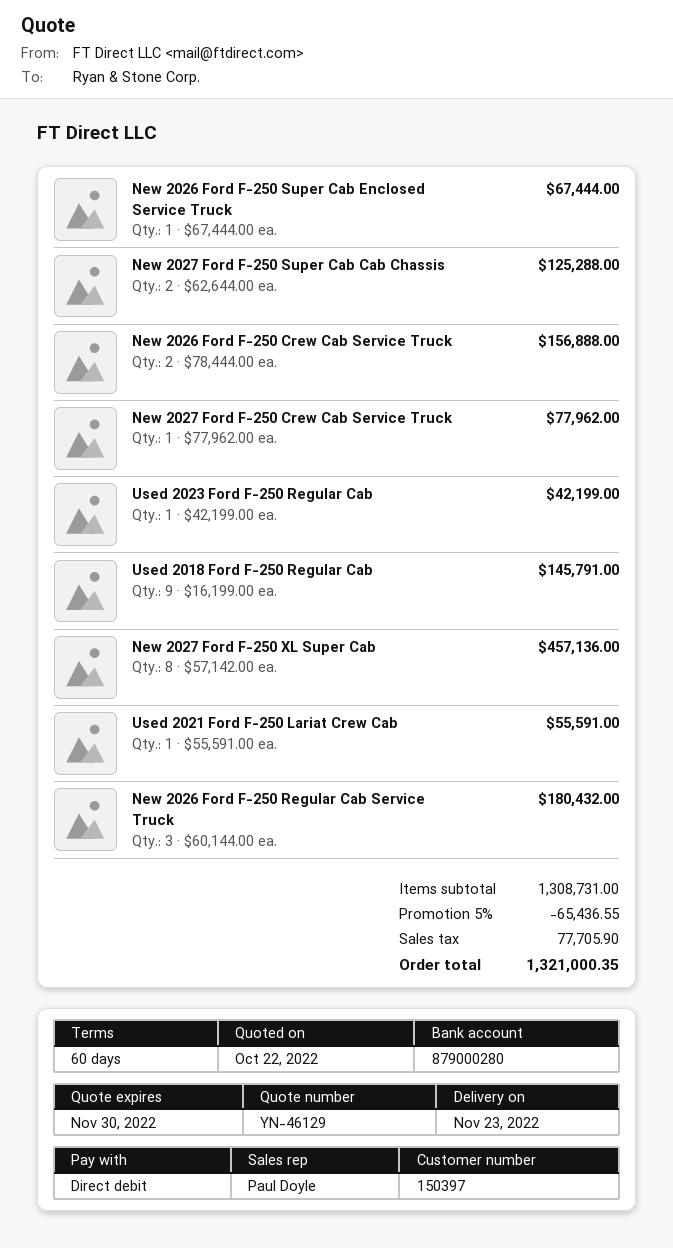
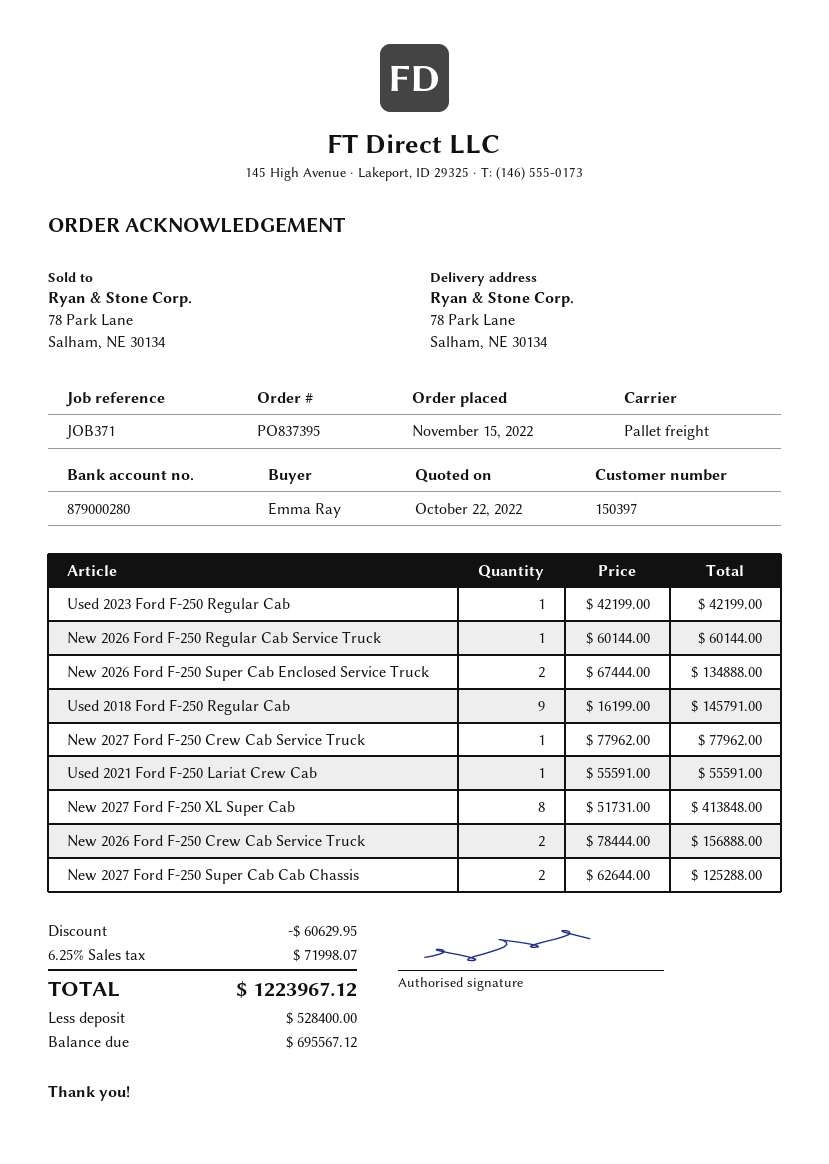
New 2026 Ford F-250 Super Cab Enclosed Service Truck: 1 x 67444.00 = 67444.00 -> 2 x 67444.00 = 134888.00
New 2027 Ford F-250 XL Super Cab: 8 x 57142.00 = 457136.00 -> 8 x 51731.00 = 413848.00
New 2026 Ford F-250 Regular Cab Service Truck: 3 x 60144.00 = 180432.00 -> 1 x 60144.00 = 60144.00
discount: 65436.55 -> 60629.95
tax: 77705.90 -> 71998.07
total: 1321000.35 -> 1223967.12

